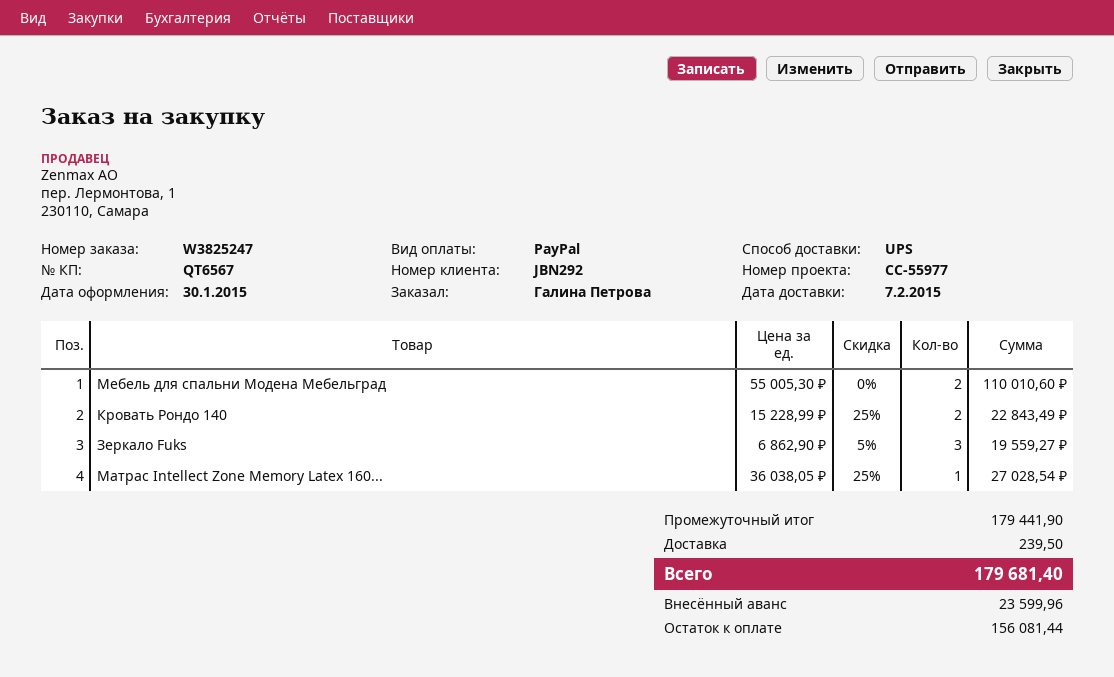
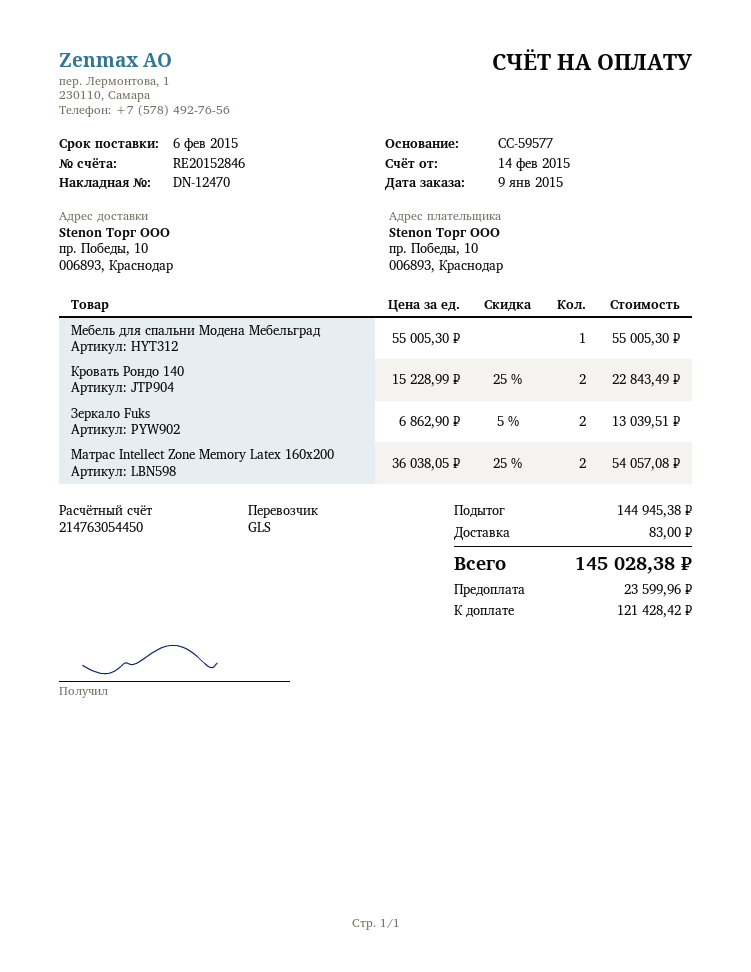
order date: 2015-01-30 -> 2015-01-09
delivery date: 2015-02-07 -> 2015-02-06
reference: CC-55977 -> CC-59577
shipping method: UPS -> GLS
Мебель для спальни Модена Мебельград: 2 x 55005.30 = 110010.60 -> 1 x 55005.30 = 55005.30
Зеркало Fuks: 3 x 6862.90 - 5% = 19559.27 -> 2 x 6862.90 - 5% = 13039.51
Матрас Intellect Zone Memory Latex 160...: 1 x 36038.05 - 25% = 27028.54 -> 2 x 36038.05 - 25% = 54057.08
subtotal: 179441.90 -> 144945.38
shipping: 239.50 -> 83.00
total: 179681.40 -> 145028.38
balance: 156081.44 -> 121428.42

